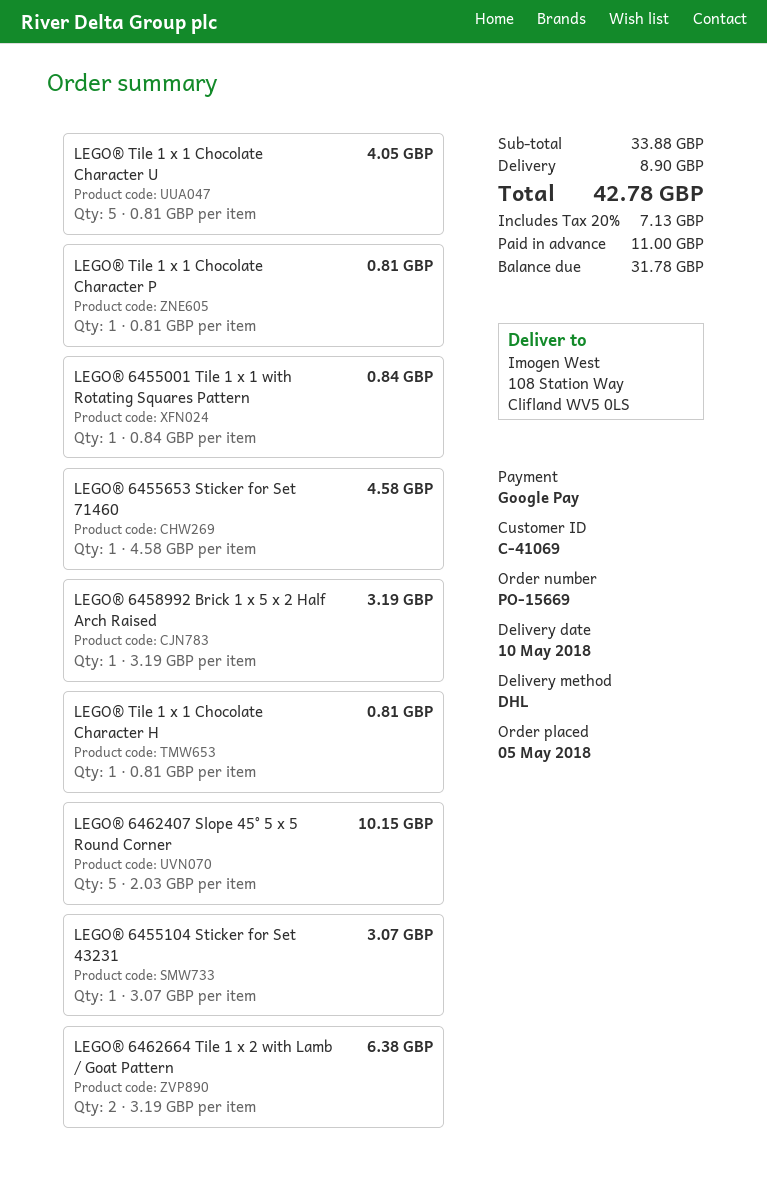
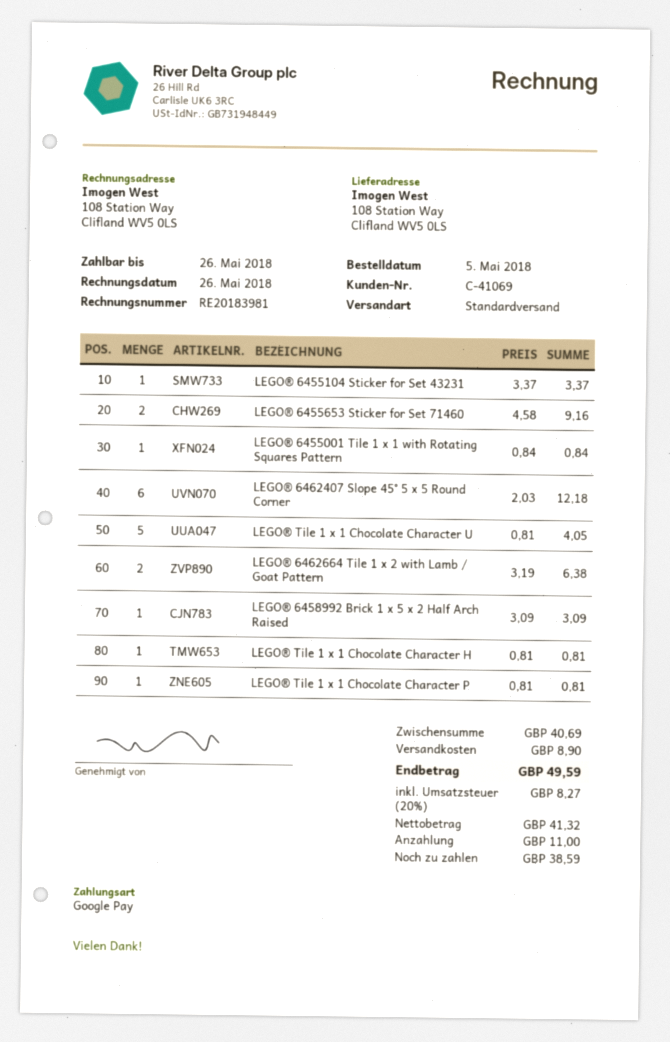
shipping method: DHL -> standard
LEGO® 6455653 Sticker for Set 71460: 1 x 4.58 = 4.58 -> 2 x 4.58 = 9.16
LEGO® 6458992 Brick 1 x 5 x 2 Half Arch Raised: 1 x 3.19 = 3.19 -> 1 x 3.09 = 3.09
LEGO® 6462407 Slope 45° 5 x 5 Round Corner: 5 x 2.03 = 10.15 -> 6 x 2.03 = 12.18
LEGO® 6455104 Sticker for Set 43231: 1 x 3.07 = 3.07 -> 1 x 3.37 = 3.37
subtotal: 33.88 -> 40.69
tax: 20% = 7.13 -> 20% = 8.27
total: 42.78 -> 49.59
balance: 31.78 -> 38.59

